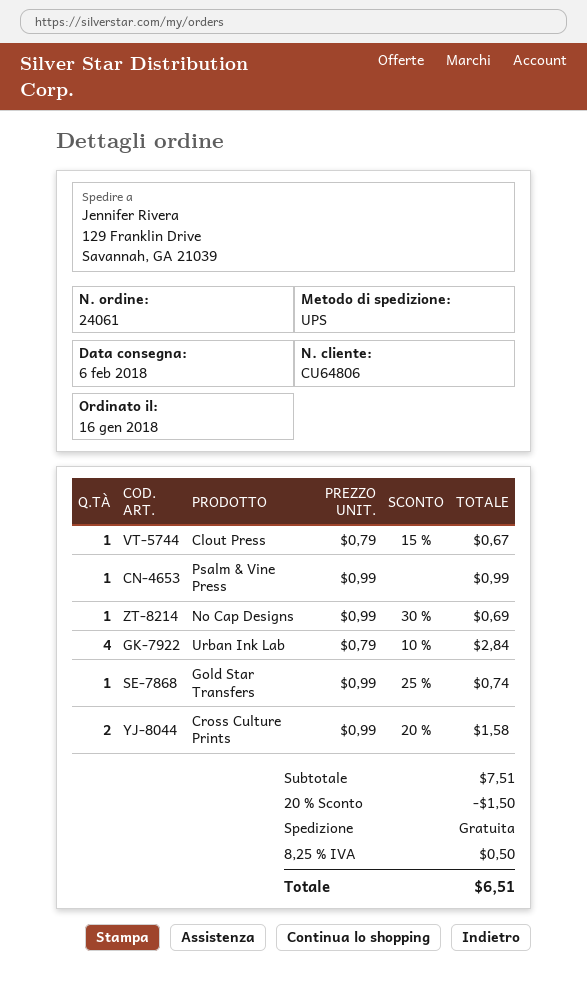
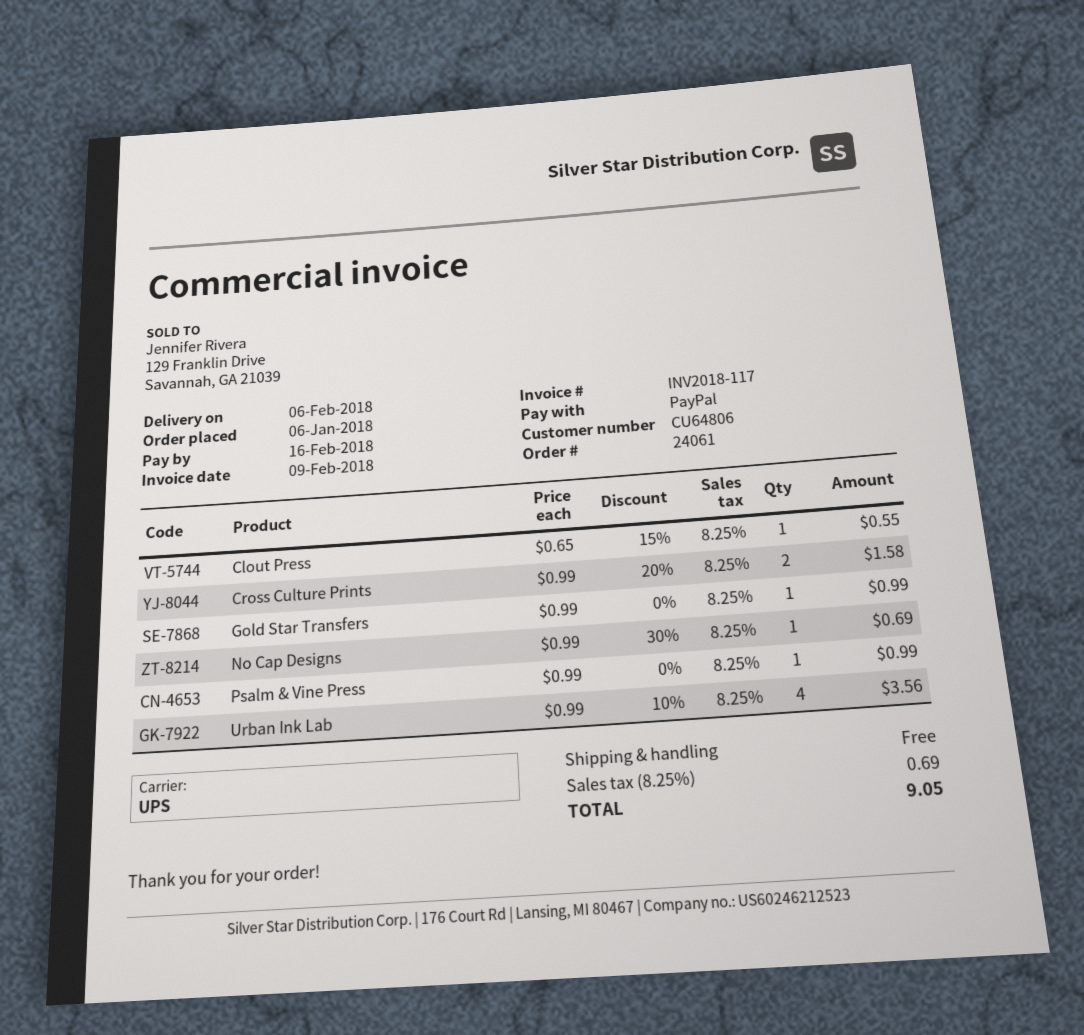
order date: 2018-01-16 -> 2018-01-06
Clout Press: 1 x 0.79 - 15% = 0.67 -> 1 x 0.65 - 15% = 0.55
Urban Ink Lab: 4 x 0.79 - 10% = 2.84 -> 4 x 0.99 - 10% = 3.56
Gold Star Transfers: 1 x 0.99 - 25% = 0.74 -> 1 x 0.99 = 0.99
discount: 20% = 1.50 -> none
tax: 8.25% = 0.50 -> 8.25% = 0.69
total: 6.51 -> 9.05

